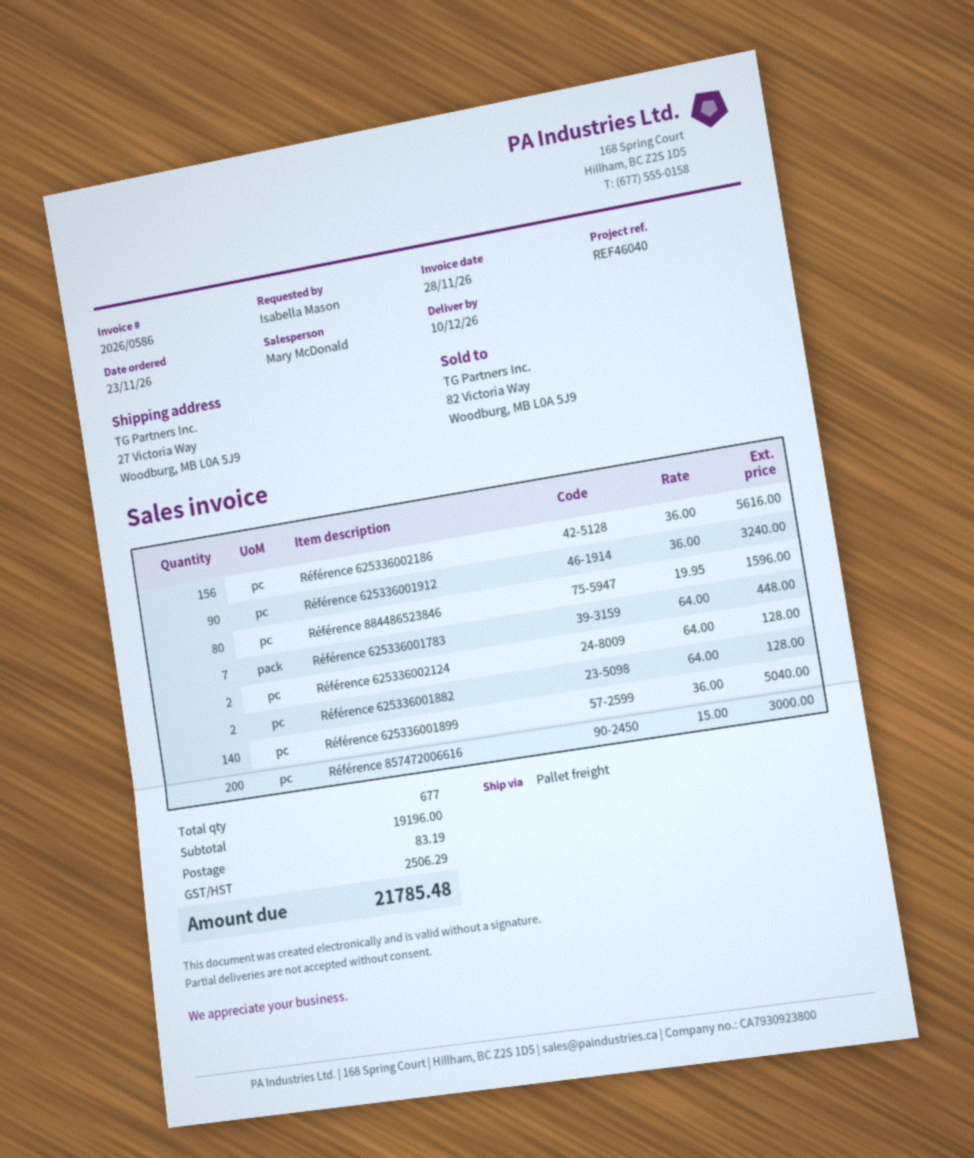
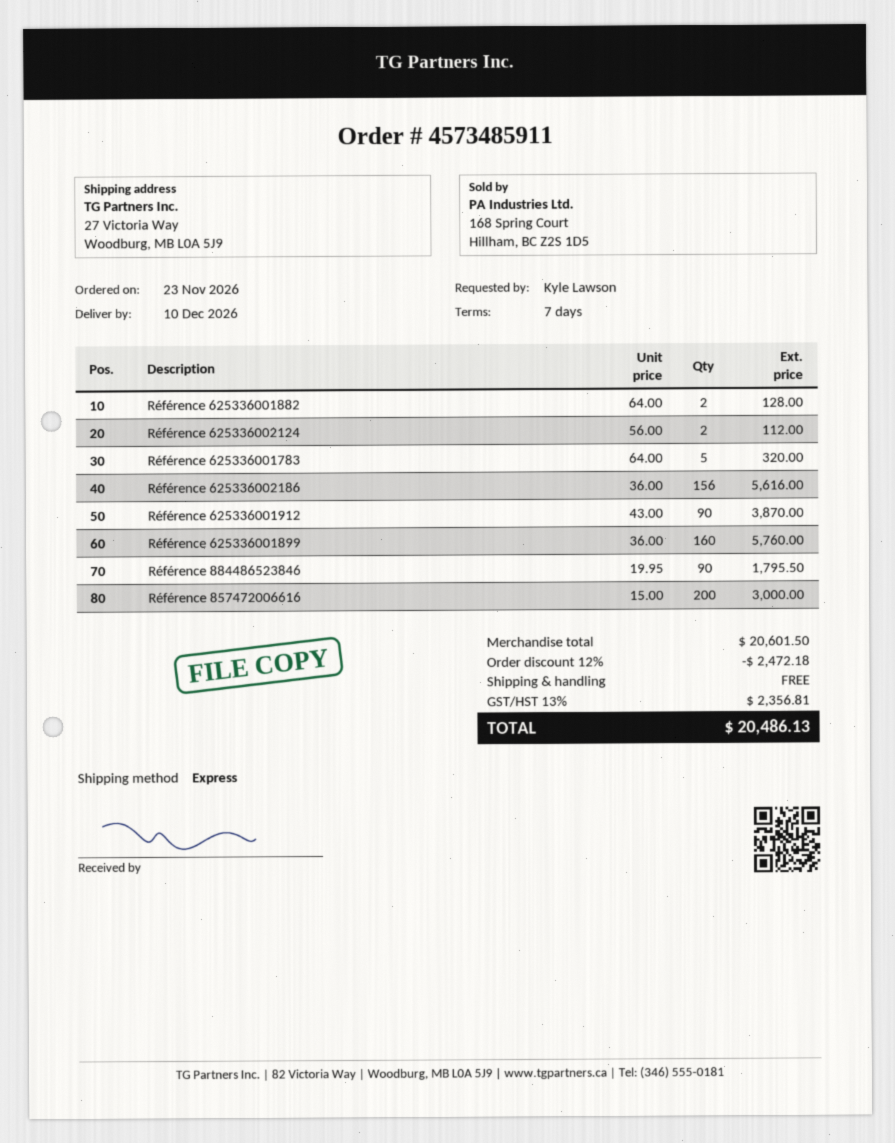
ordered by: Isabella Mason -> Kyle Lawson
shipping method: pallet freight -> express
Référence 625336001912: 90 x 36.00 = 3240.00 -> 90 x 43.00 = 3870.00
Référence 884486523846: 80 x 19.95 = 1596.00 -> 90 x 19.95 = 1795.50
Référence 625336001783: 7 x 64.00 = 448.00 -> 5 x 64.00 = 320.00
Référence 625336002124: 2 x 64.00 = 128.00 -> 2 x 56.00 = 112.00
Référence 625336001899: 140 x 36.00 = 5040.00 -> 160 x 36.00 = 5760.00
subtotal: 19196.00 -> 20601.50
discount: none -> 12% = 2472.18
shipping: 83.19 -> 0.00
tax: 2506.29 -> 2356.81
total: 21785.48 -> 20486.13

